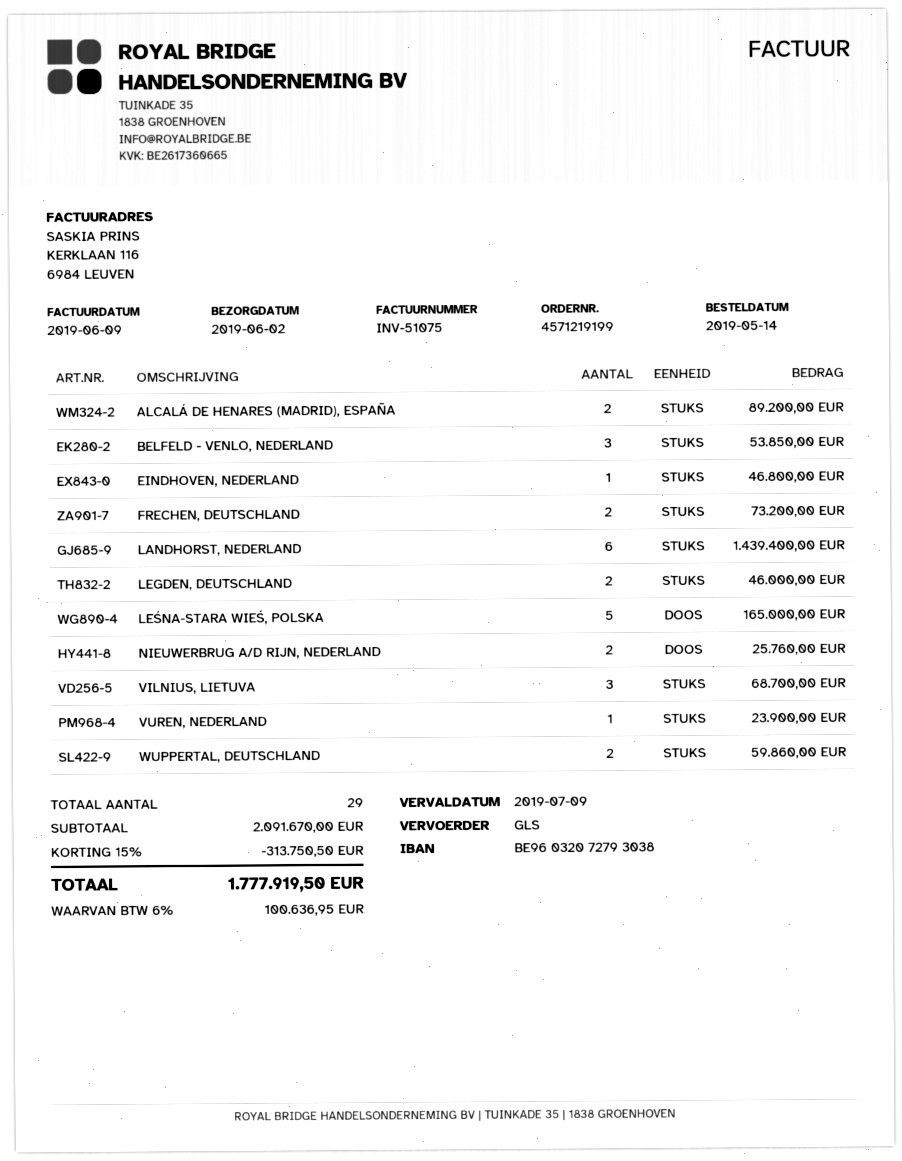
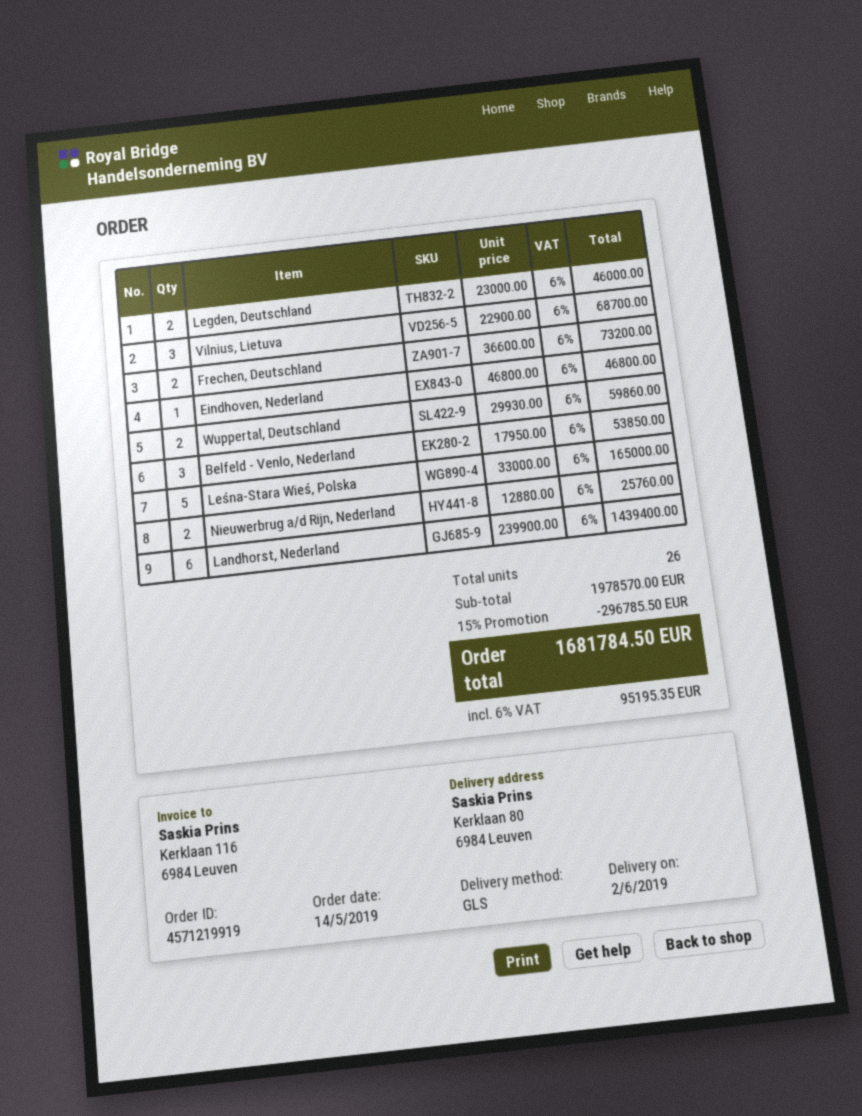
order number: 4571219199 -> 4571219919
ALCALÁ DE HENARES (MADRID), ESPAÑA: 2 for 89200.00 -> none
VUREN, NEDERLAND: 1 for 23900.00 -> none
total quantity: 29 -> 26
subtotal: 2091670.00 -> 1978570.00
discount: 15% = 313750.50 -> 15% = 296785.50
tax: 6% = 100636.95 -> 6% = 95195.35
total: 1777919.50 -> 1681784.50

